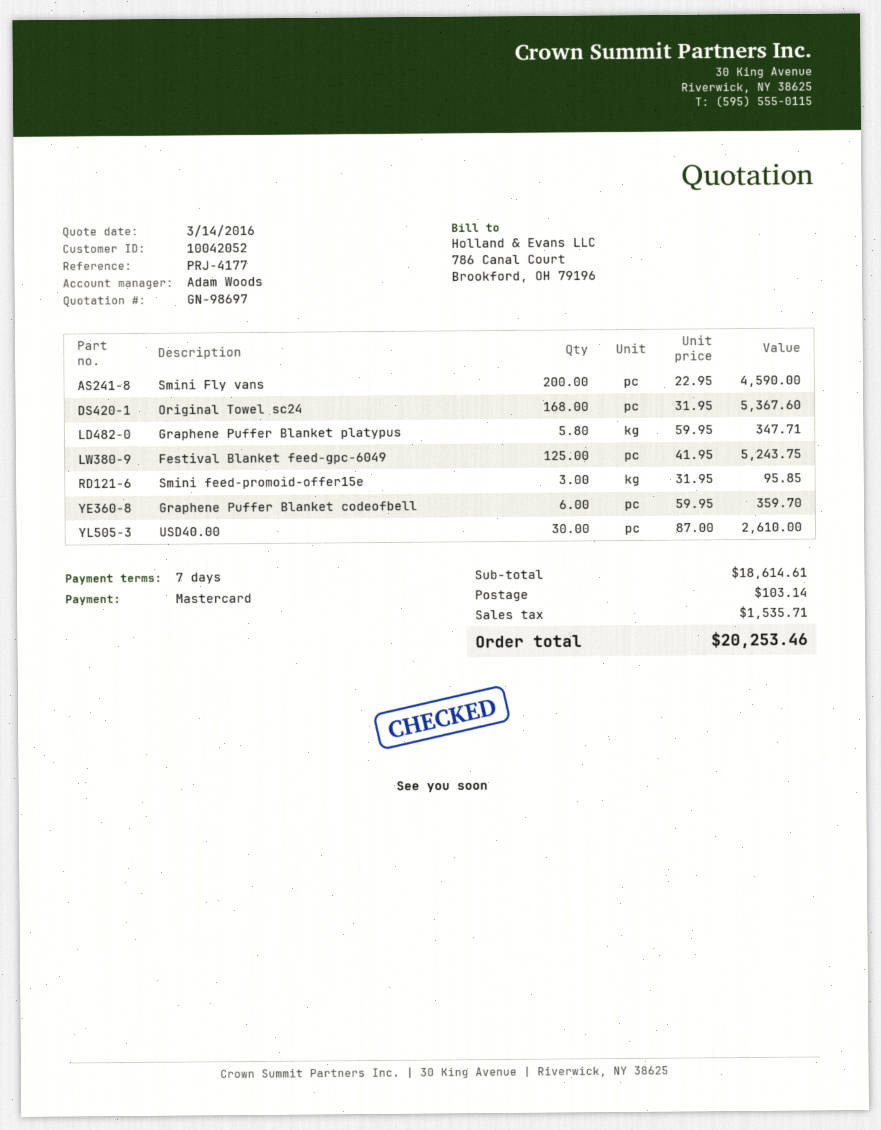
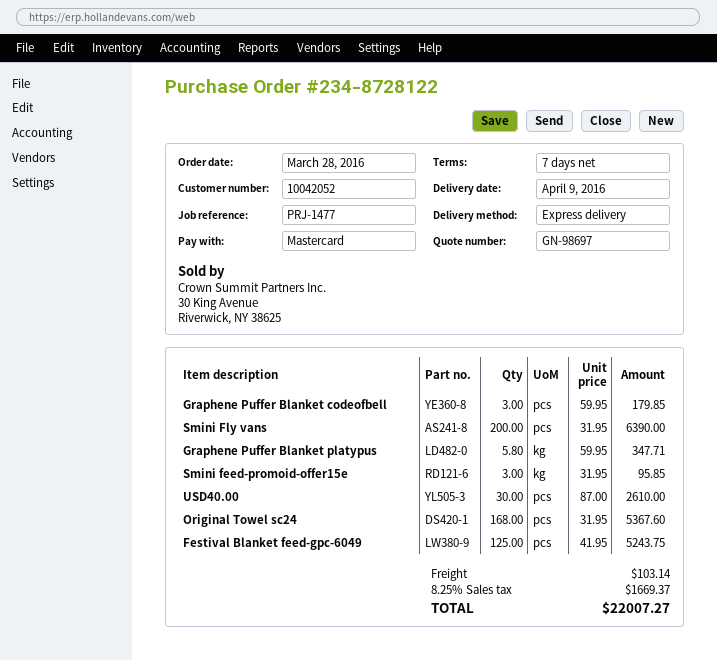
reference: PRJ-4177 -> PRJ-1477
Smini Fly vans: 200 x 22.95 = 4590.00 -> 200 x 31.95 = 6390.00
Graphene Puffer Blanket codeofbell: 6 x 59.95 = 359.70 -> 3 x 59.95 = 179.85
tax: 1535.71 -> 1669.37
total: 20253.46 -> 22007.27

